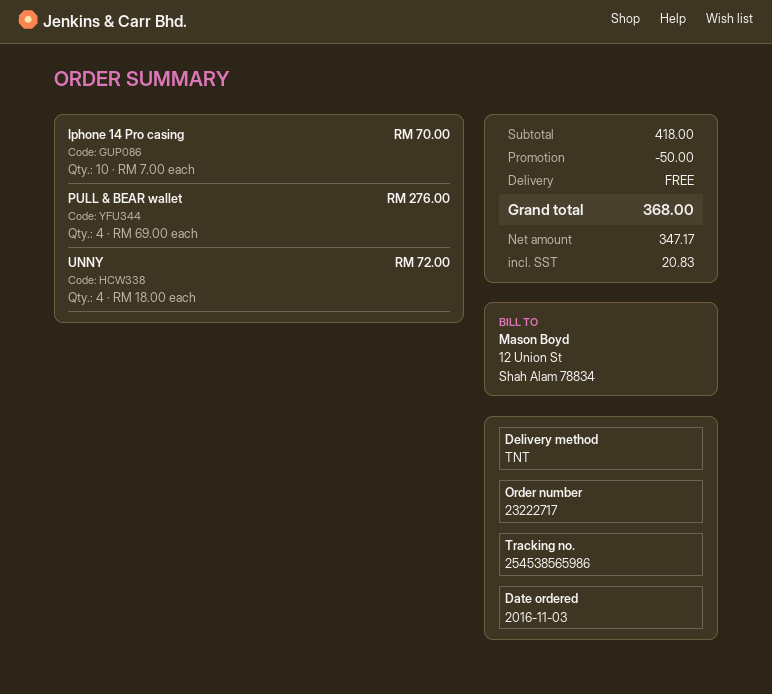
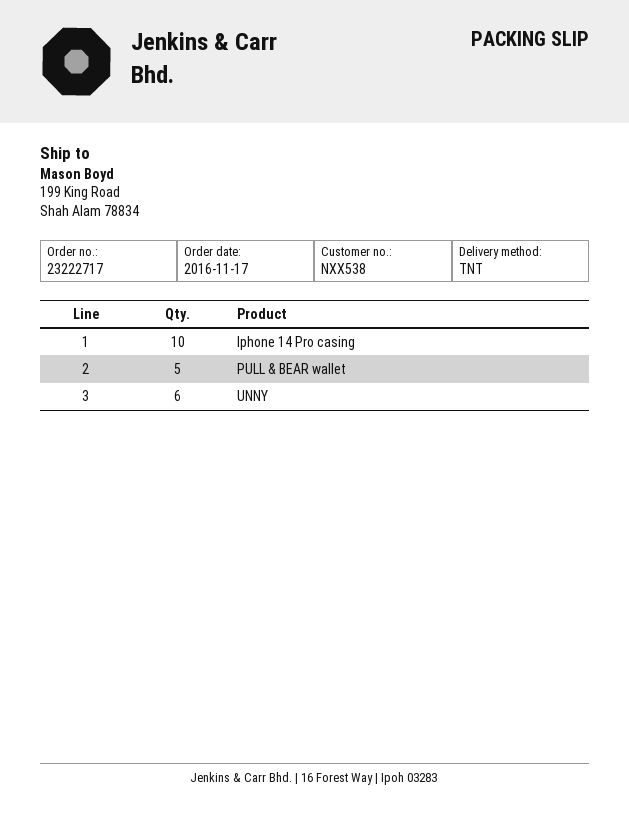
order date: 2016-11-03 -> 2016-11-17
PULL & BEAR wallet: 4 -> 5
UNNY: 4 -> 6

